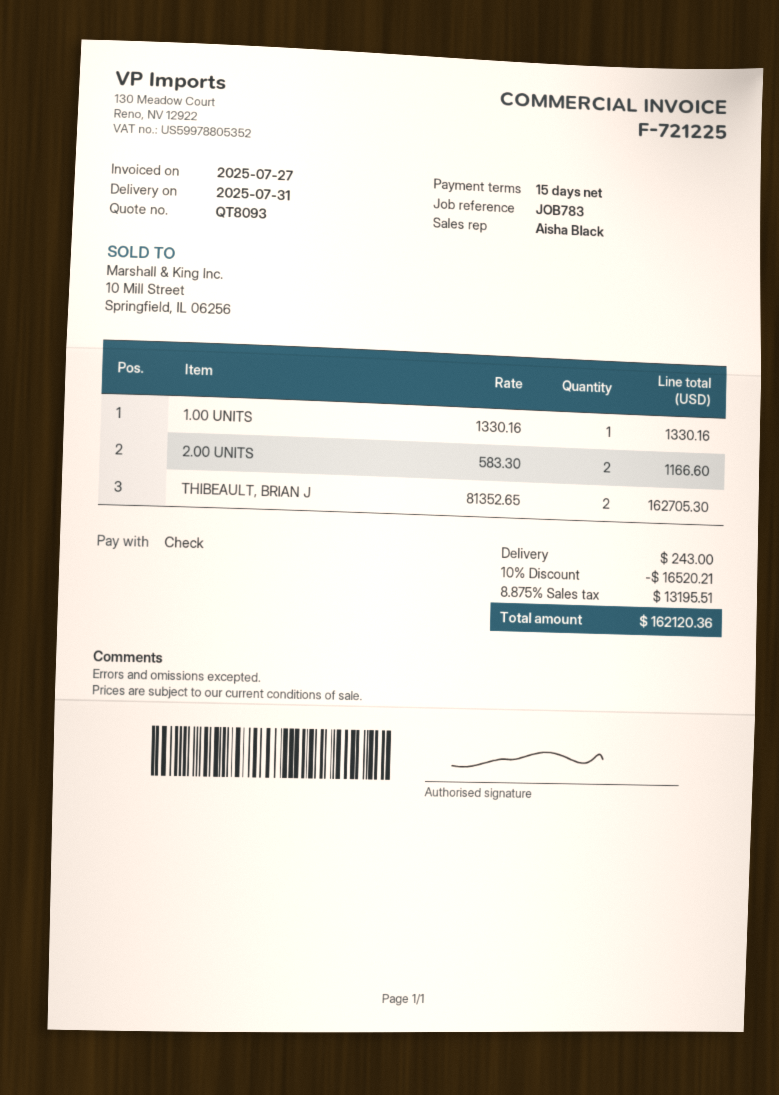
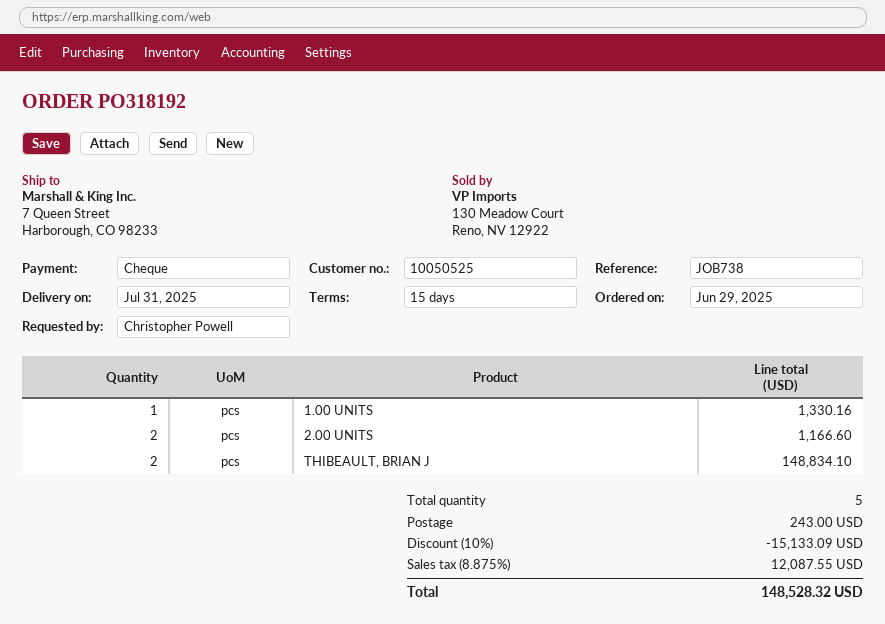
reference: JOB783 -> JOB738
THIBEAULT, BRIAN J: 2 for 162705.30 -> 2 for 148834.10
discount: 10% = 16520.21 -> 10% = 15133.09
tax: 8.875% = 13195.51 -> 8.875% = 12087.55
total: 162120.36 -> 148528.32

